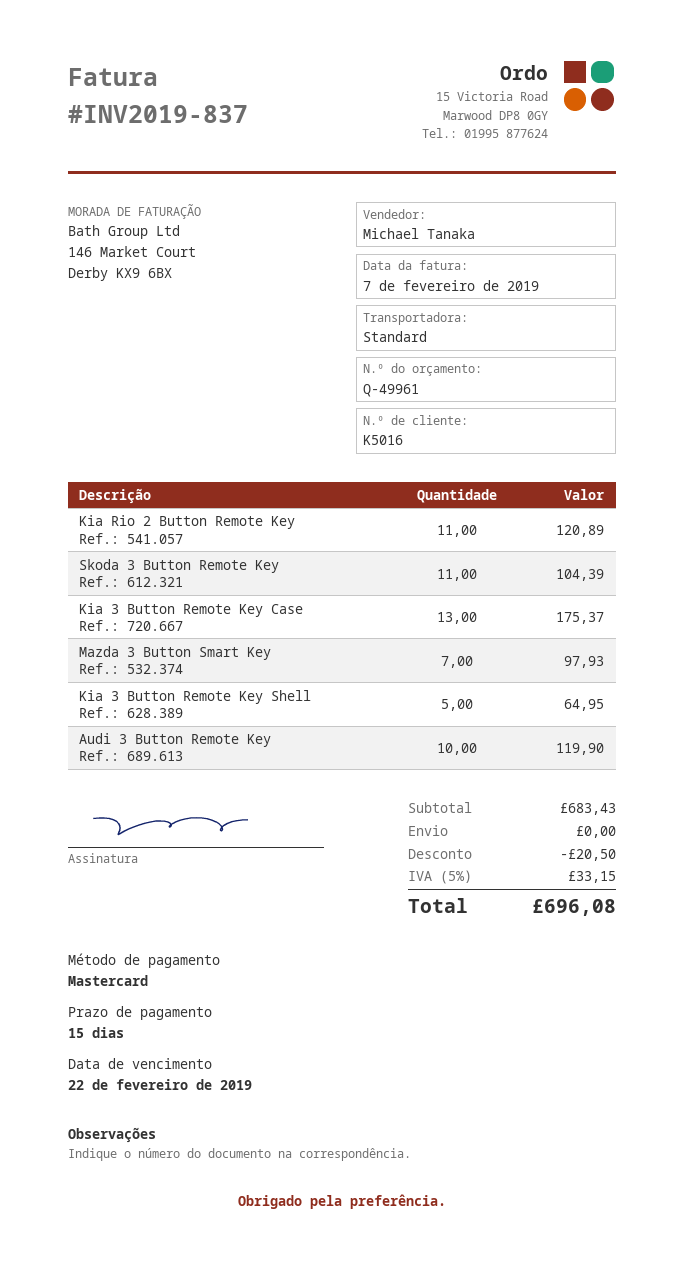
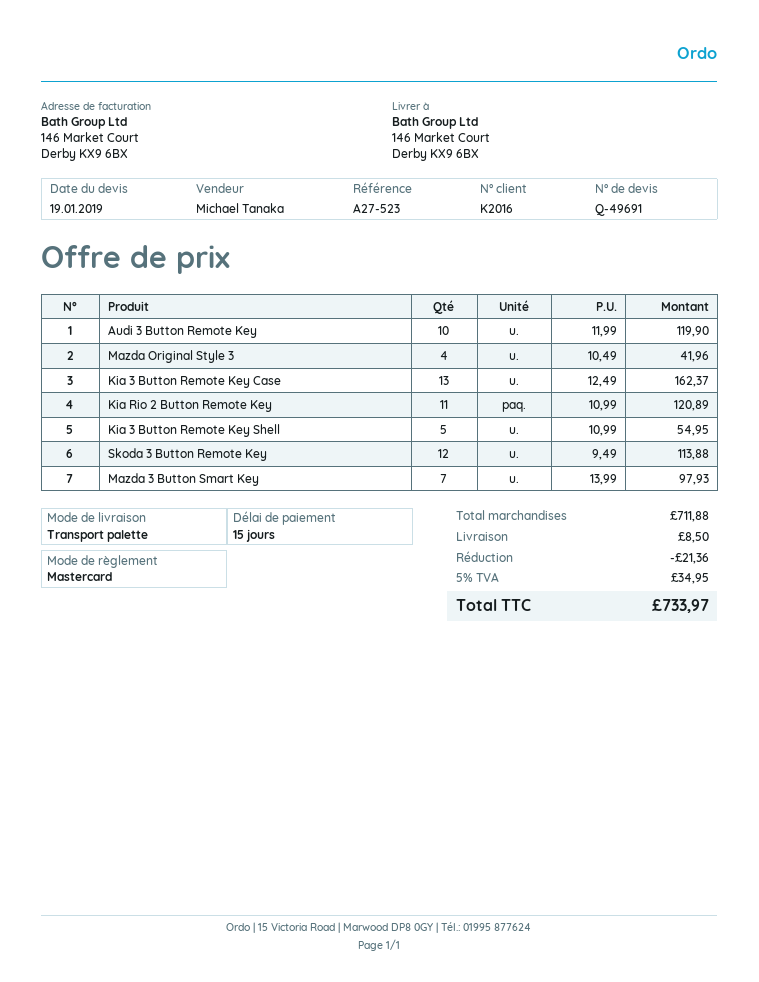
quote number: Q-49961 -> Q-49691
customer number: K5016 -> K2016
shipping method: standard -> pallet freight
Skoda 3 Button Remote Key: 11 for 104.39 -> 12 for 113.88
Kia 3 Button Remote Key Case: 13 for 175.37 -> 13 for 162.37
Kia 3 Button Remote Key Shell: 5 for 64.95 -> 5 for 54.95
Mazda Original Style 3: none -> 4 for 41.96
subtotal: 683.43 -> 711.88
discount: 20.50 -> 21.36
shipping: 0.00 -> 8.50
tax: 5% = 33.15 -> 5% = 34.95
total: 696.08 -> 733.97

